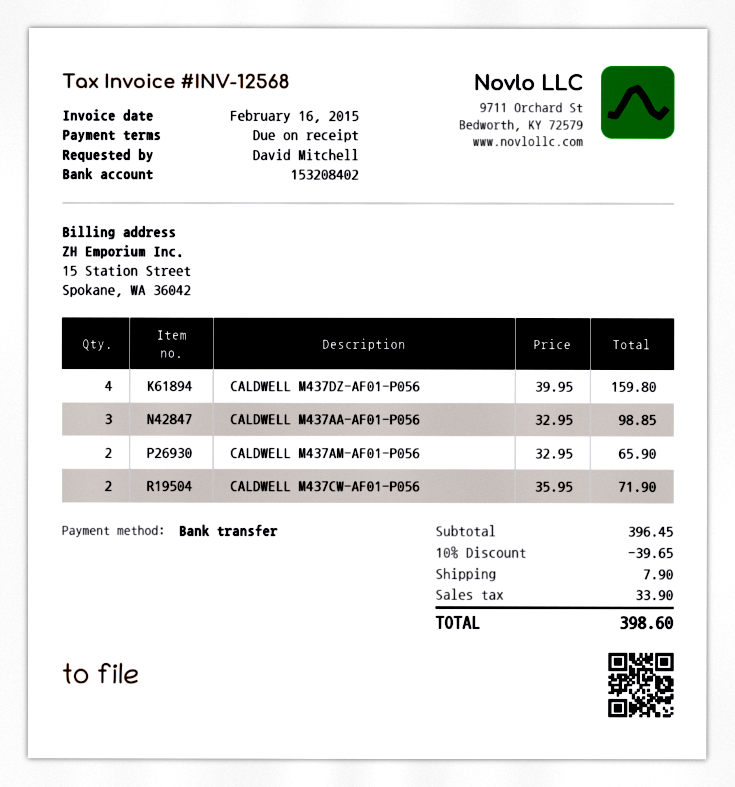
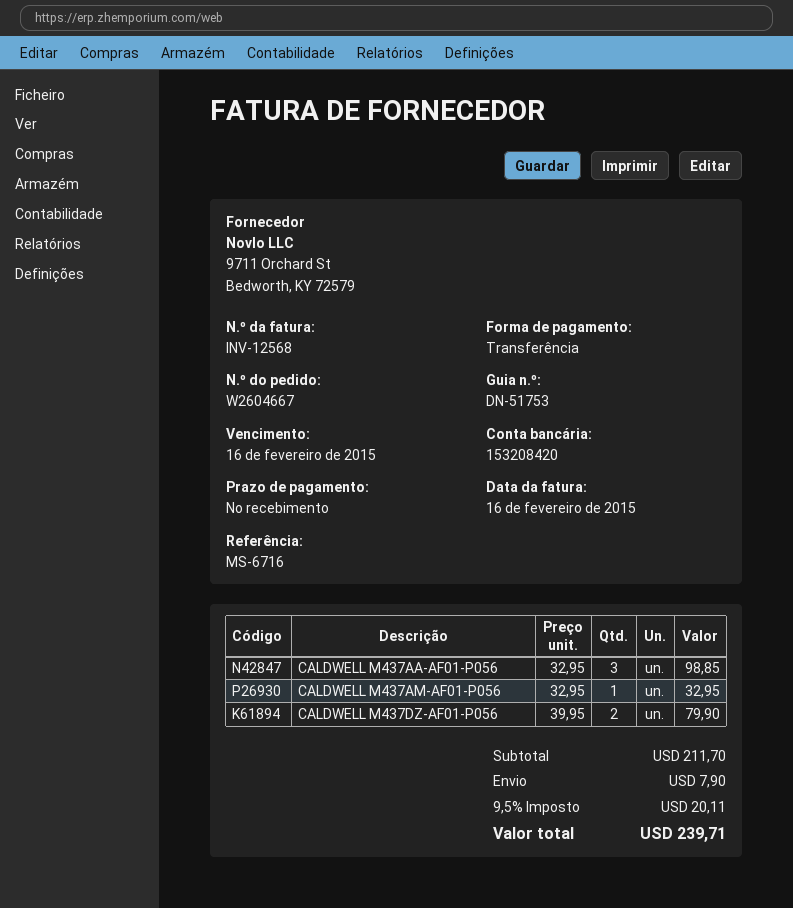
bank account: 153208402 -> 153208420
CALDWELL M437DZ-AF01-P056: 4 x 39.95 = 159.80 -> 2 x 39.95 = 79.90
CALDWELL M437AM-AF01-P056: 2 x 32.95 = 65.90 -> 1 x 32.95 = 32.95
CALDWELL M437CW-AF01-P056: 2 x 35.95 = 71.90 -> none
subtotal: 396.45 -> 211.70
discount: 10% = 39.65 -> none
tax: 33.90 -> 20.11
total: 398.60 -> 239.71

